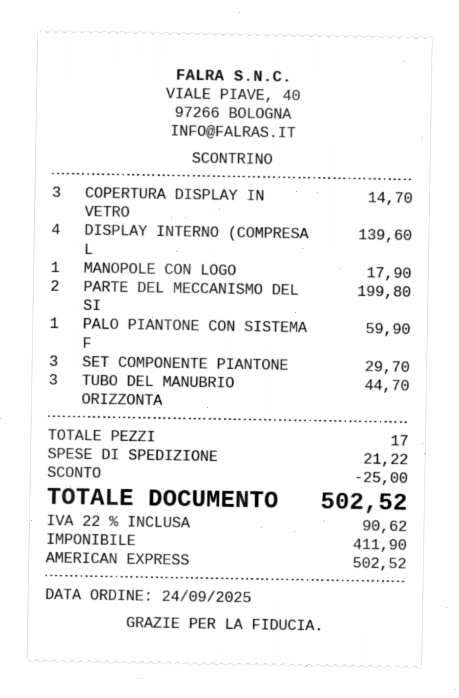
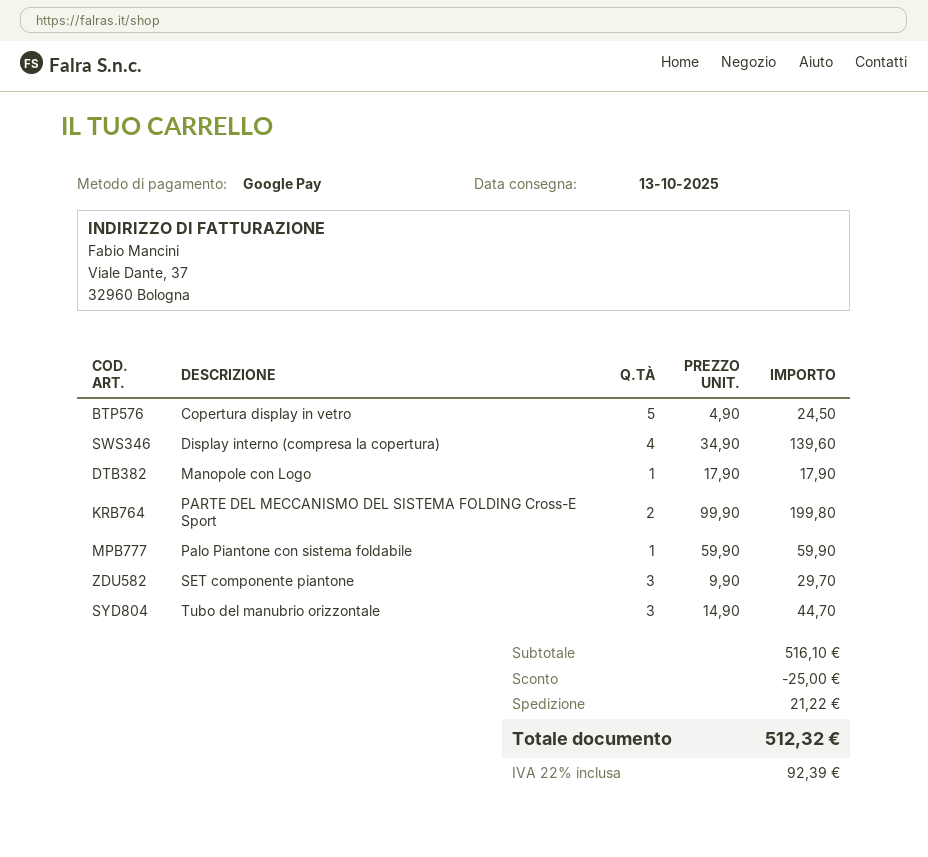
payment method: American Express -> Google Pay
COPERTURA DISPLAY IN VETRO: 3 for 14.70 -> 5 for 24.50
tax: 22% = 90.62 -> 22% = 92.39
total: 502.52 -> 512.32

